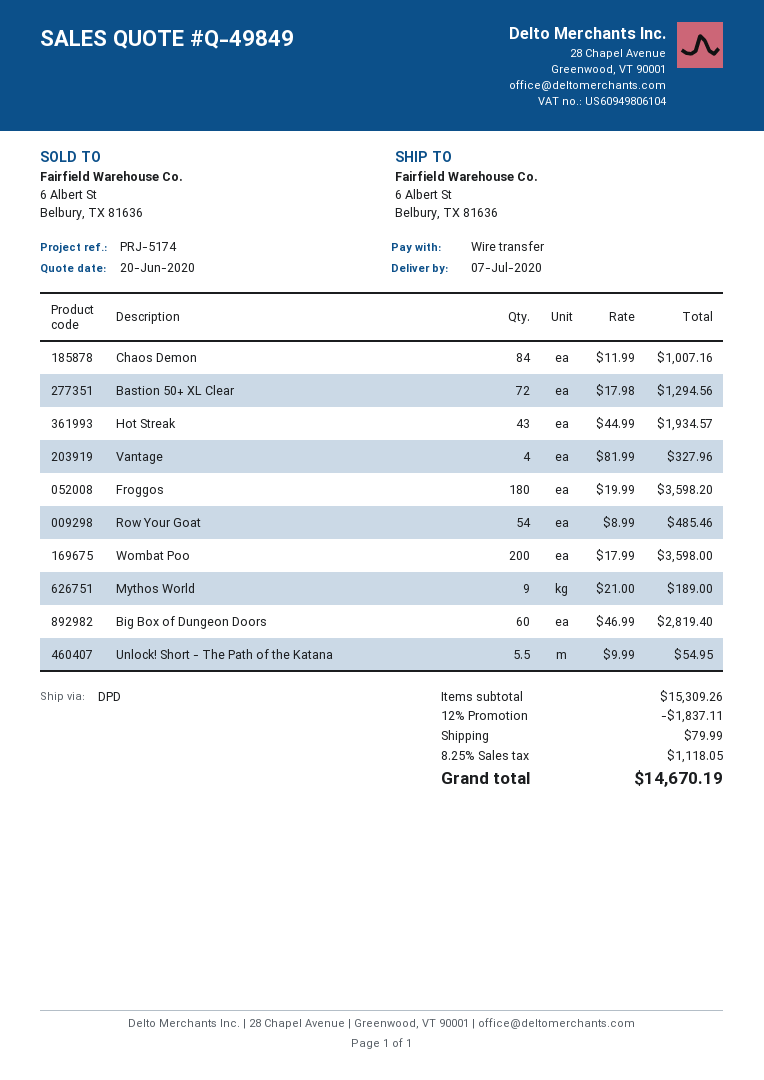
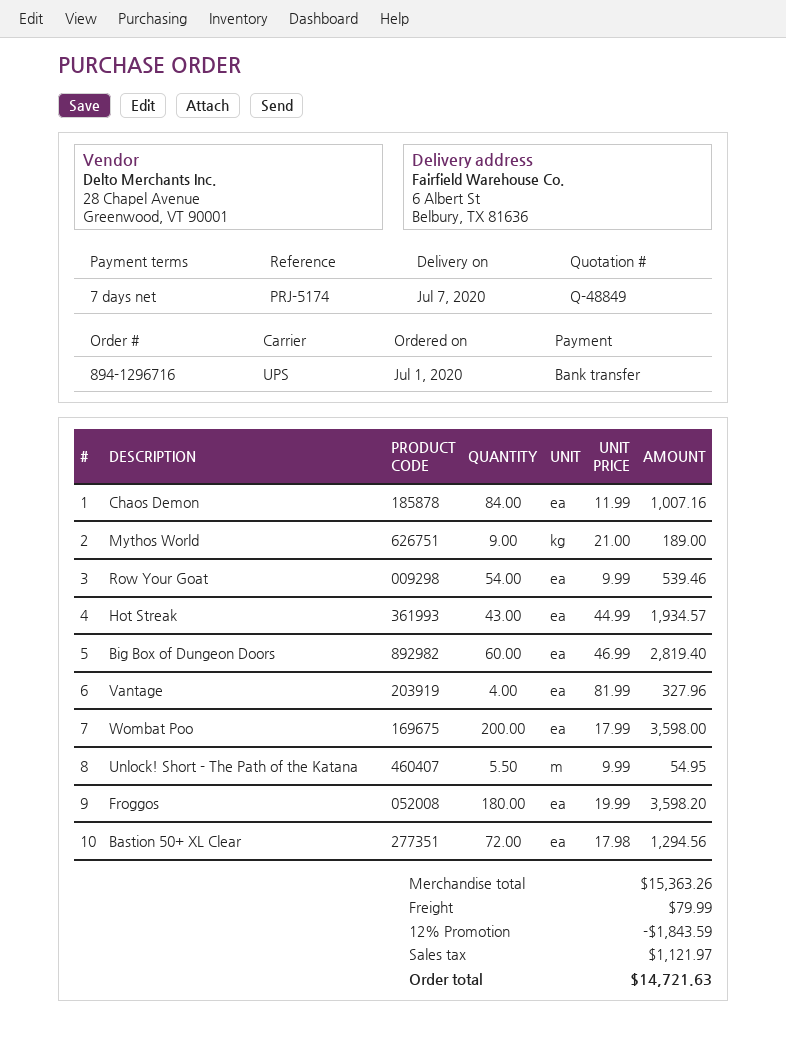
quote number: Q-49849 -> Q-48849
shipping method: DPD -> UPS
Row Your Goat: 54 x 8.99 = 485.46 -> 54 x 9.99 = 539.46
subtotal: 15309.26 -> 15363.26
discount: 12% = 1837.11 -> 12% = 1843.59
tax: 1118.05 -> 1121.97
total: 14670.19 -> 14721.63

